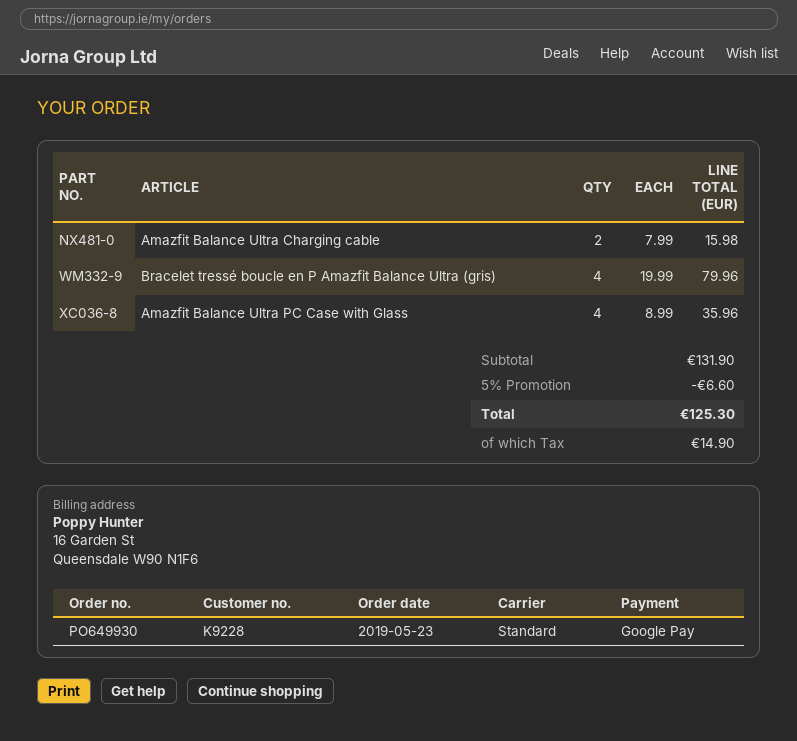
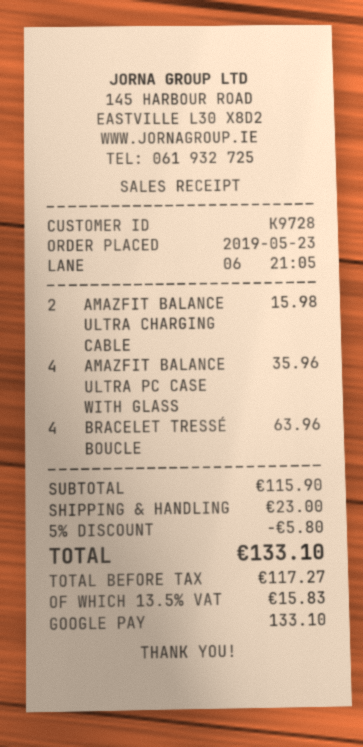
customer number: K9228 -> K9728
Bracelet tressé boucle en P Amazfit Balance Ultra (gris): 4 for 79.96 -> 4 for 63.96
subtotal: 131.90 -> 115.90
discount: 5% = 6.60 -> 5% = 5.80
shipping: none -> 23.00
tax: 14.90 -> 15.83
total: 125.30 -> 133.10

